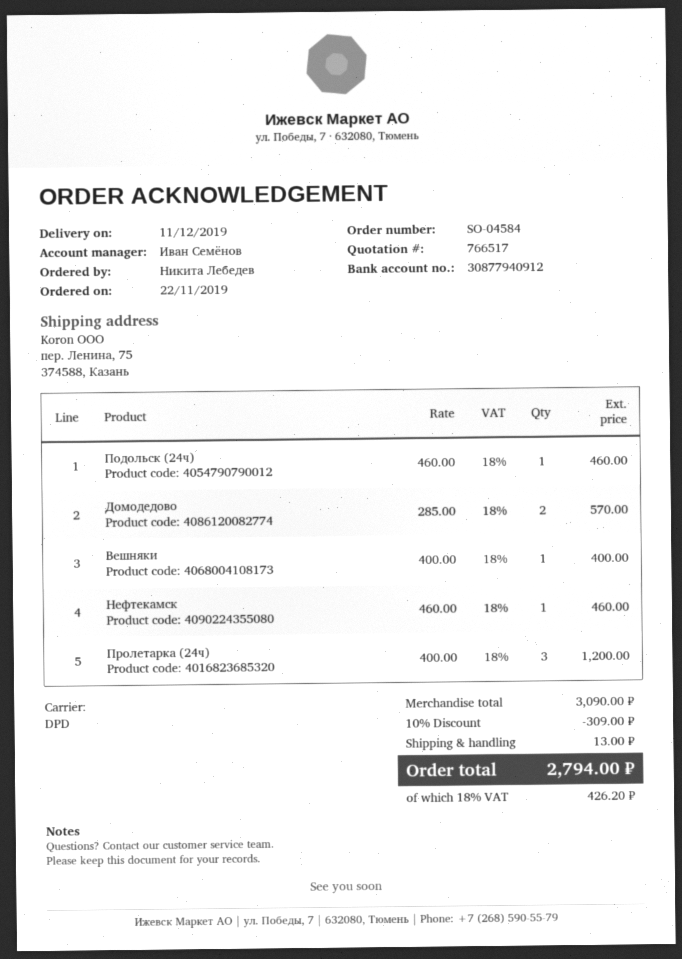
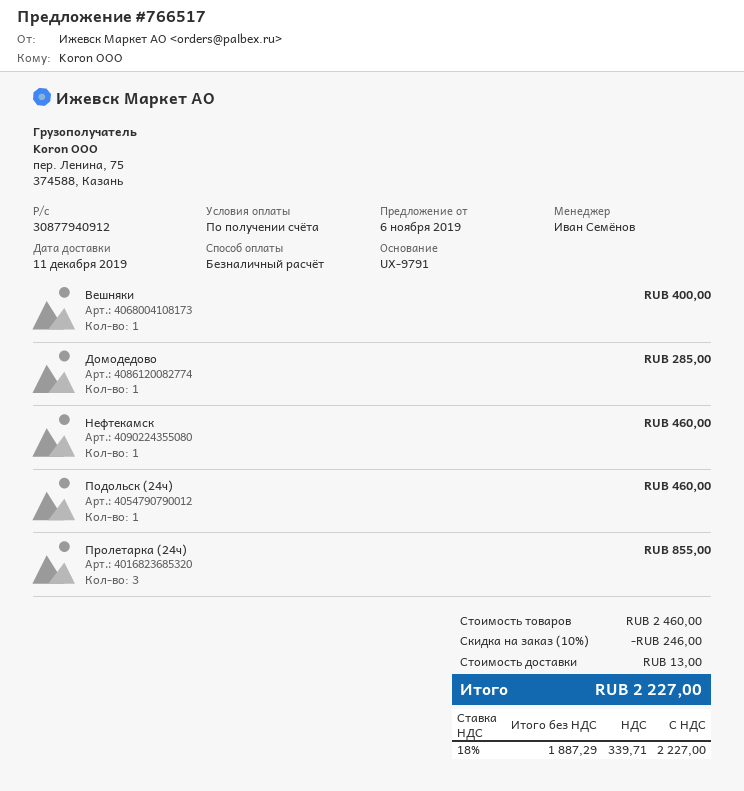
Домодедово: 2 for 570.00 -> 1 for 285.00
Пролетарка (24ч): 3 for 1200.00 -> 3 for 855.00
subtotal: 3090.00 -> 2460.00
discount: 10% = 309.00 -> 10% = 246.00
tax: 18% = 426.20 -> 18% = 339.71
total: 2794.00 -> 2227.00

